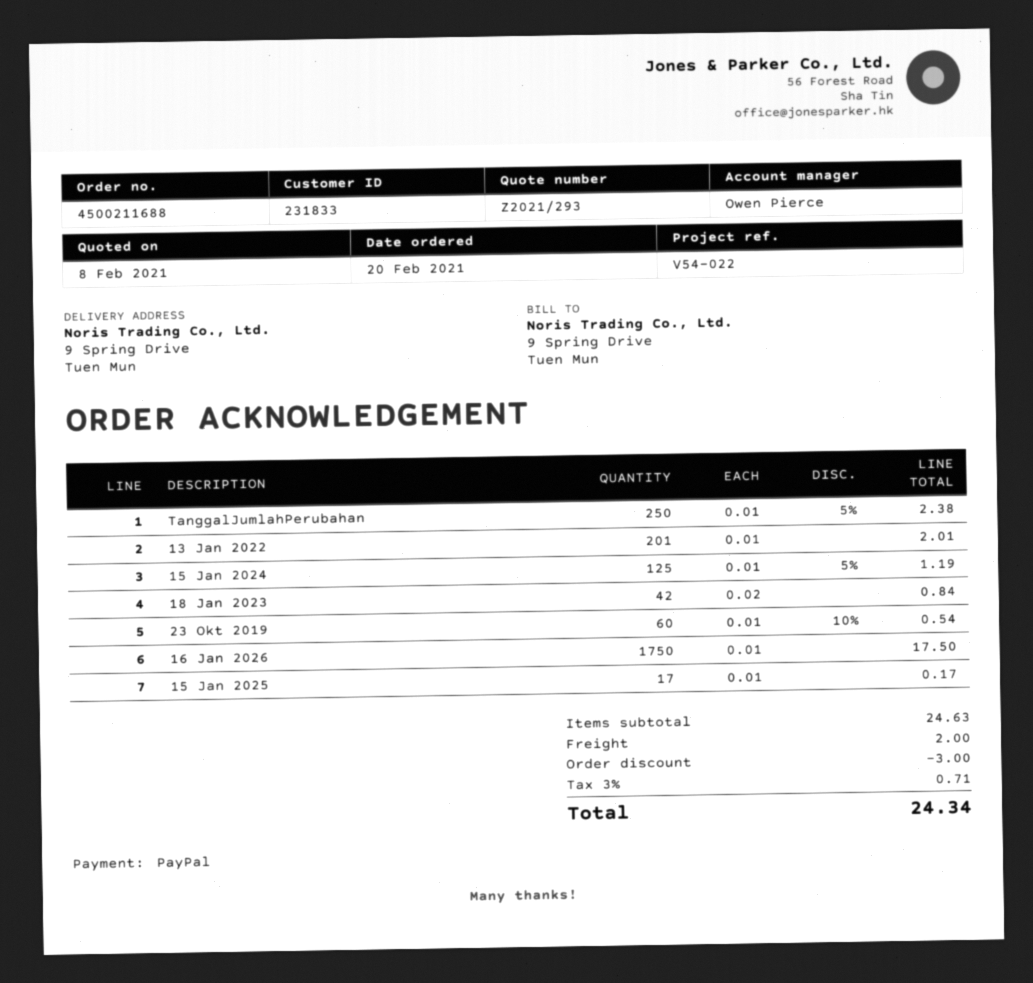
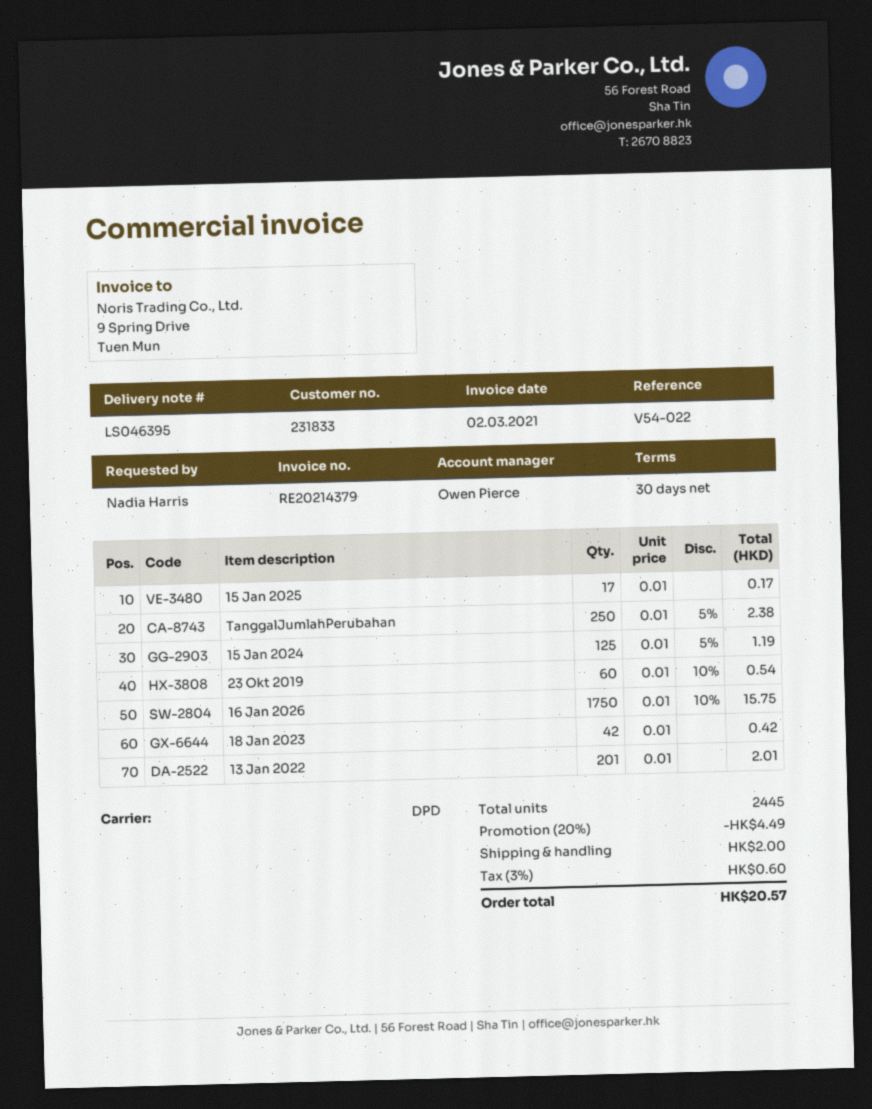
18 Jan 2023: 42 x 0.02 = 0.84 -> 42 x 0.01 = 0.42
16 Jan 2026: 1750 x 0.01 = 17.50 -> 1750 x 0.01 - 10% = 15.75
discount: 3.00 -> 4.49
tax: 3% = 0.71 -> 3% = 0.60
total: 24.34 -> 20.57

